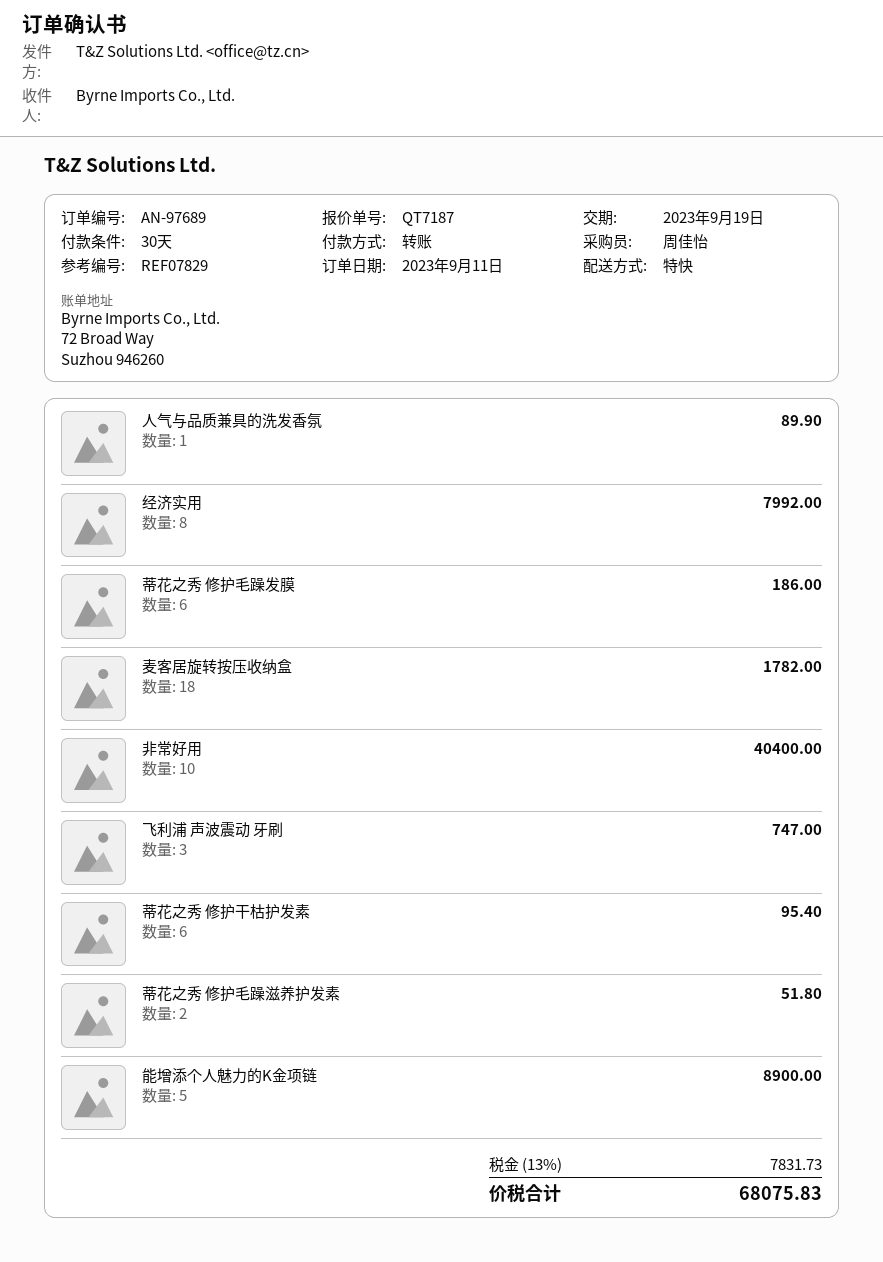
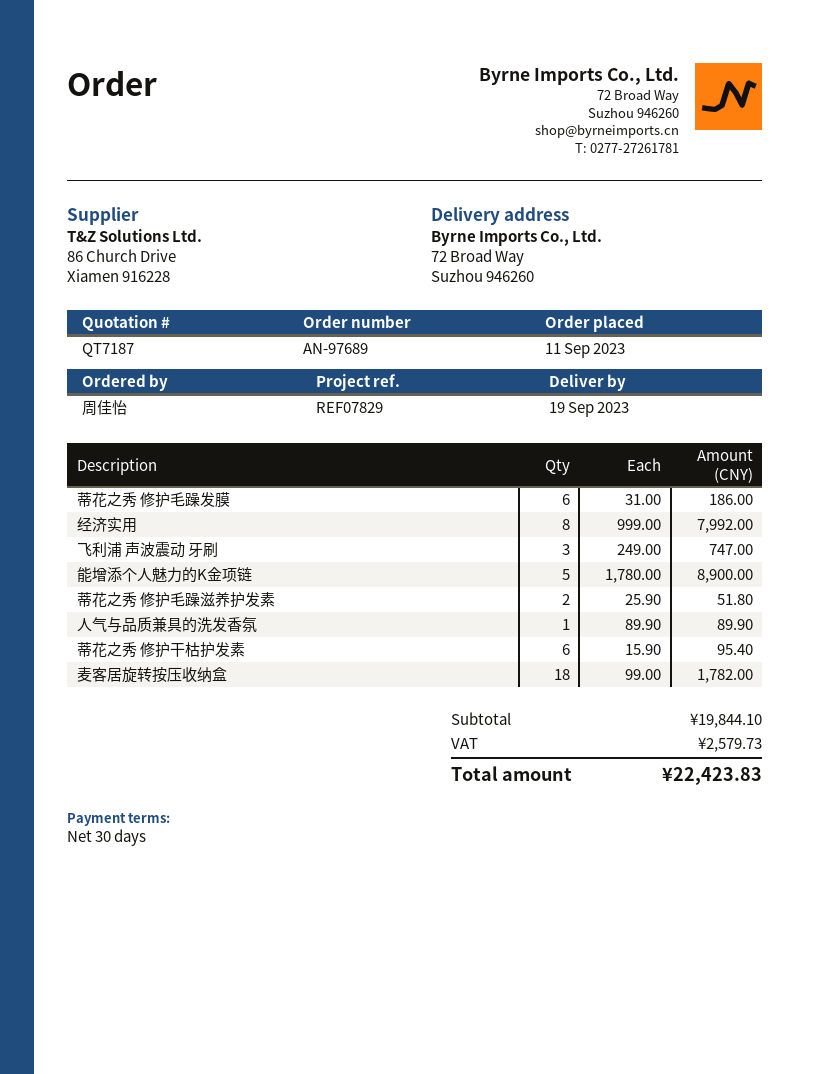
非常好用: 10 for 40400.00 -> none
tax: 7831.73 -> 2579.73
total: 68075.83 -> 22423.83

